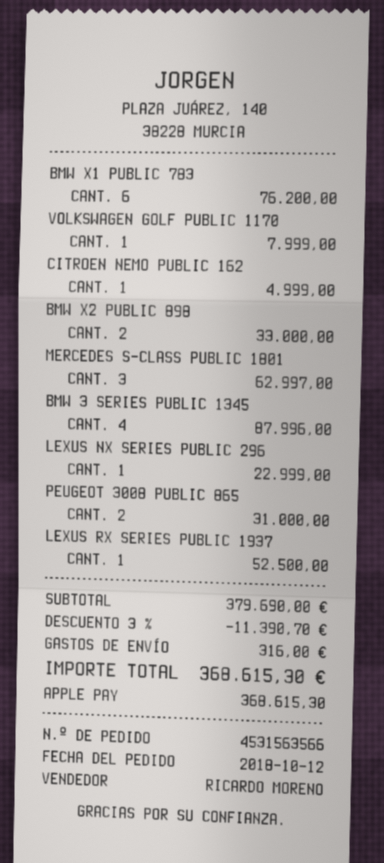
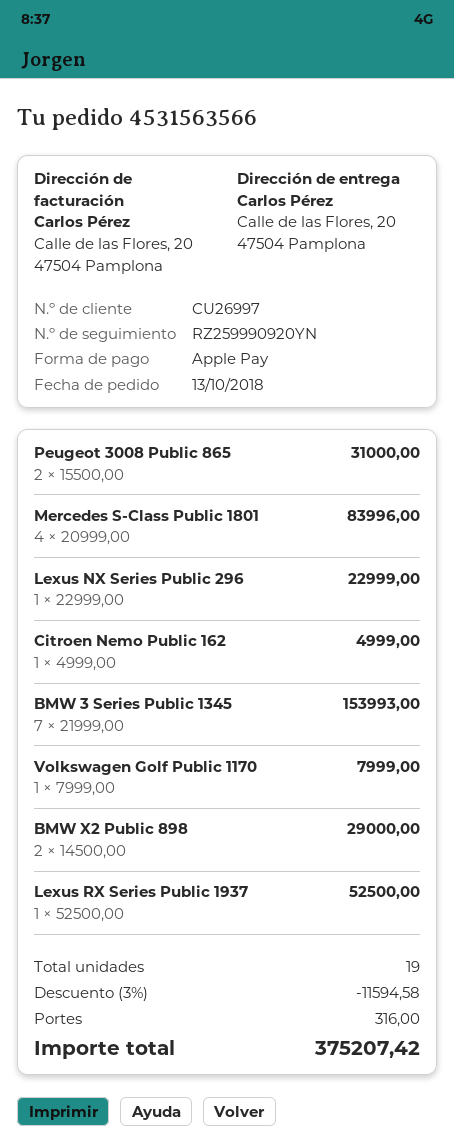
order date: 2018-10-12 -> 2018-10-13
BMW X1 PUBLIC 783: 6 for 76200.00 -> none
BMW X2 PUBLIC 898: 2 for 33000.00 -> 2 for 29000.00
MERCEDES S-CLASS PUBLIC 1801: 3 for 62997.00 -> 4 for 83996.00
BMW 3 SERIES PUBLIC 1345: 4 for 87996.00 -> 7 for 153993.00
discount: 3% = 11390.70 -> 3% = 11594.58
total: 368615.30 -> 375207.42

